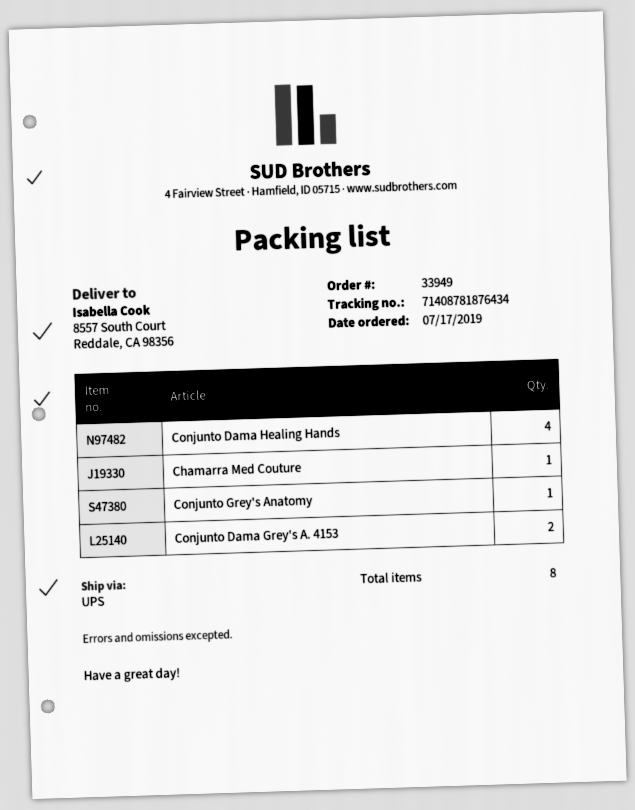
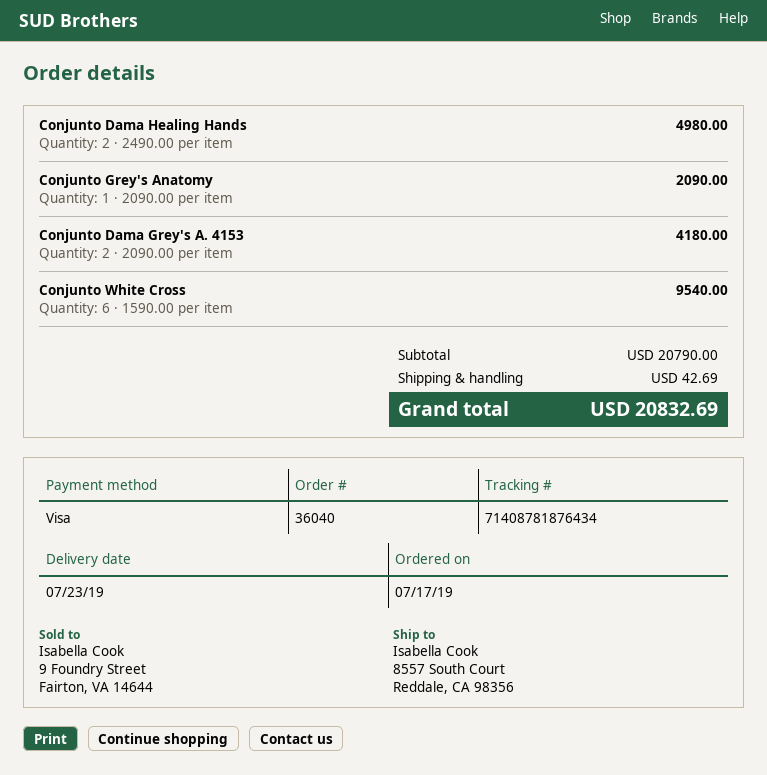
order number: 33949 -> 36040
Conjunto Dama Healing Hands: 4 -> 2
Chamarra Med Couture: 1 -> none
Conjunto White Cross: none -> 6

